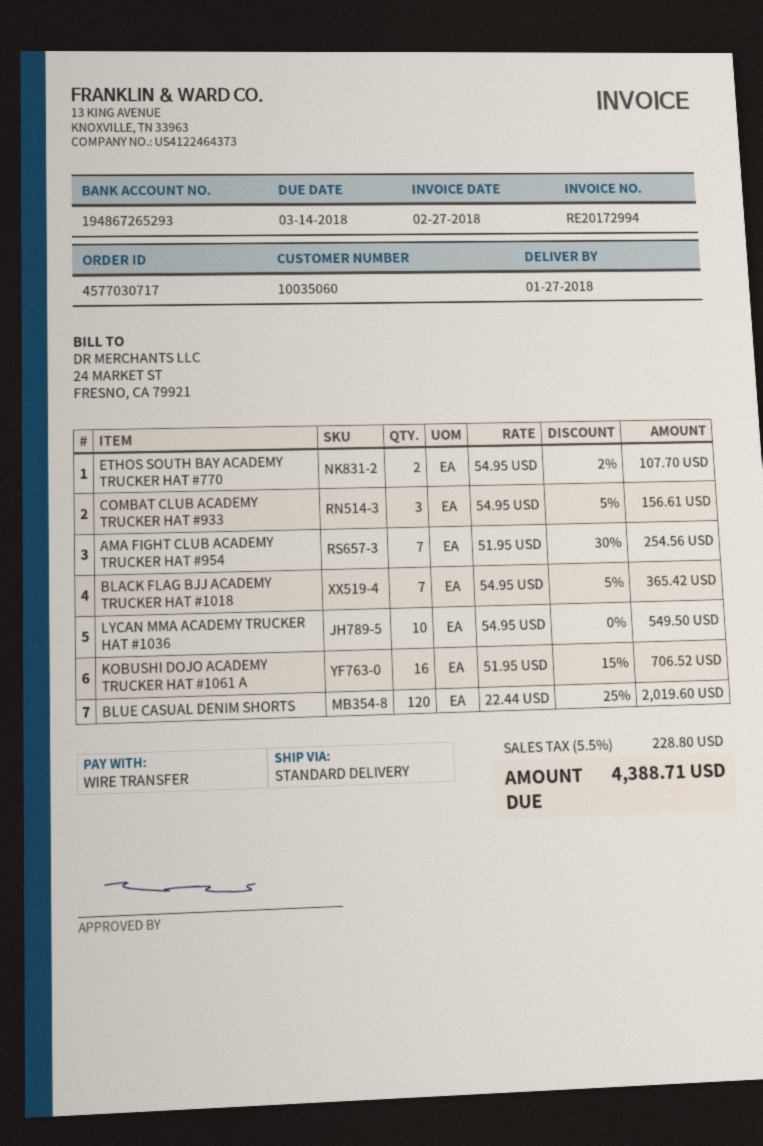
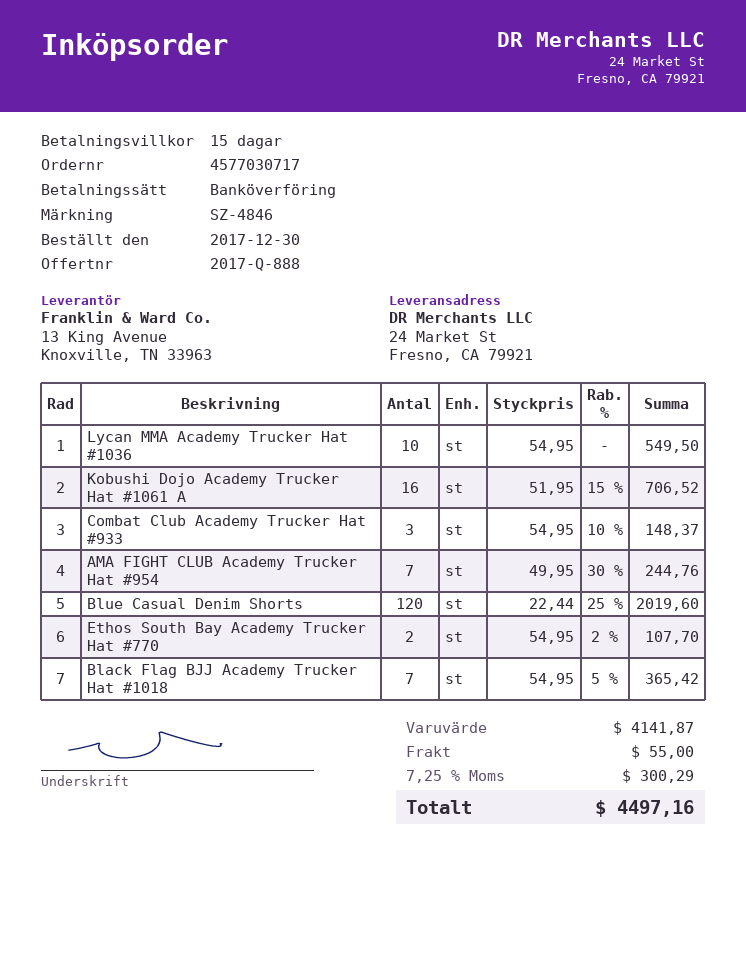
COMBAT CLUB ACADEMY TRUCKER HAT #933: 3 x 54.95 - 5% = 156.61 -> 3 x 54.95 - 10% = 148.37
AMA FIGHT CLUB ACADEMY TRUCKER HAT #954: 7 x 51.95 - 30% = 254.56 -> 7 x 49.95 - 30% = 244.76
shipping: none -> 55.00
tax: 5.5% = 228.80 -> 7.25% = 300.29
total: 4388.71 -> 4497.16

